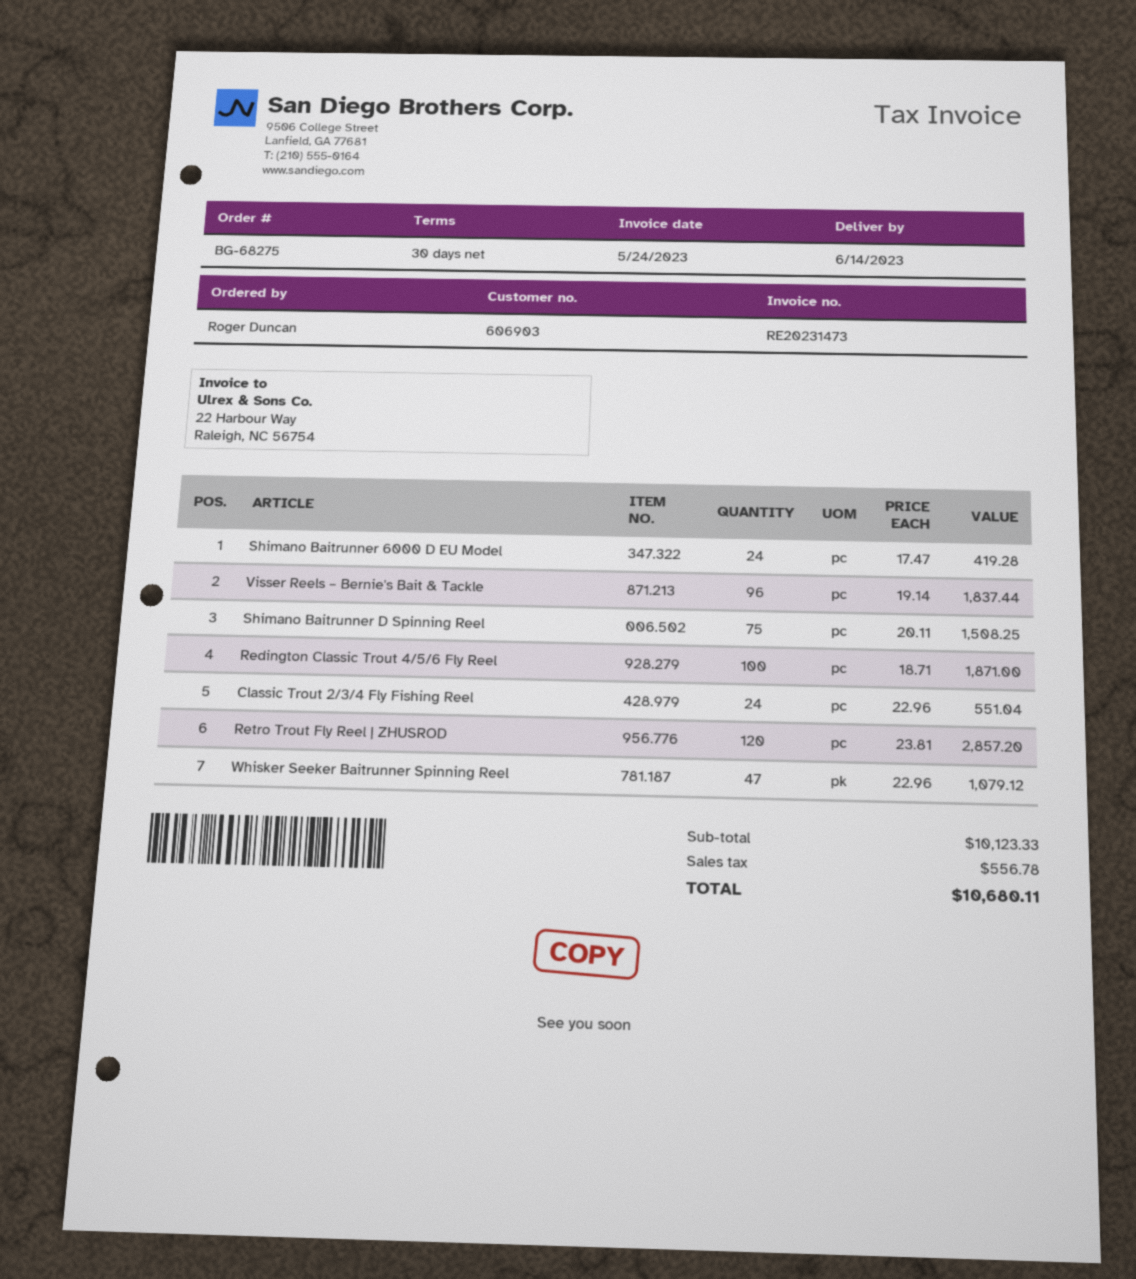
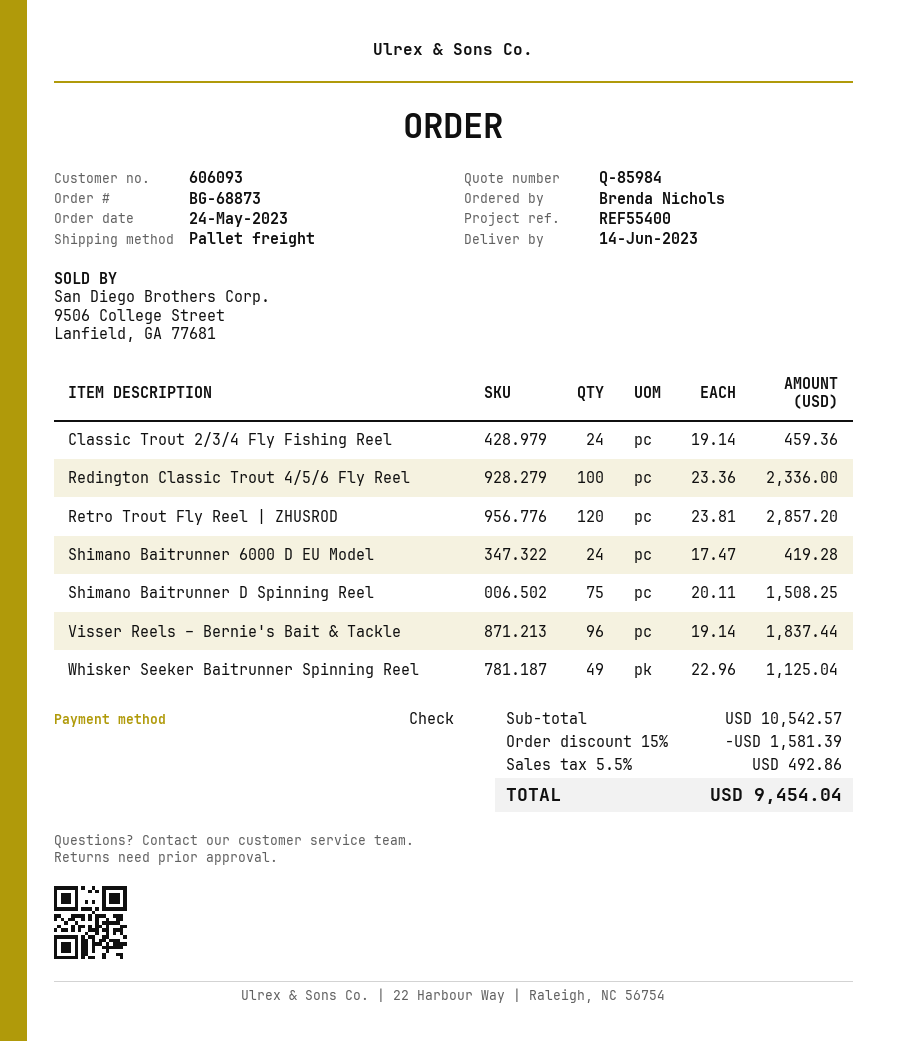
order number: BG-68275 -> BG-68873
customer number: 606903 -> 606093
ordered by: Roger Duncan -> Brenda Nichols
Redington Classic Trout 4/5/6 Fly Reel: 100 x 18.71 = 1871.00 -> 100 x 23.36 = 2336.00
Classic Trout 2/3/4 Fly Fishing Reel: 24 x 22.96 = 551.04 -> 24 x 19.14 = 459.36
Whisker Seeker Baitrunner Spinning Reel: 47 x 22.96 = 1079.12 -> 49 x 22.96 = 1125.04
subtotal: 10123.33 -> 10542.57
discount: none -> 15% = 1581.39
tax: 556.78 -> 492.86
total: 10680.11 -> 9454.04

